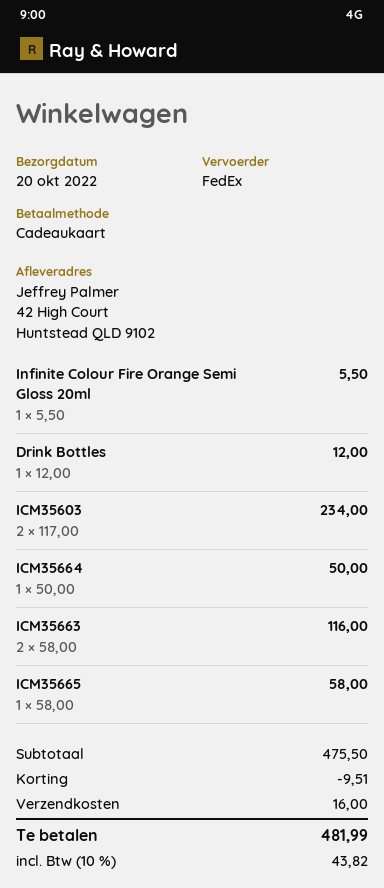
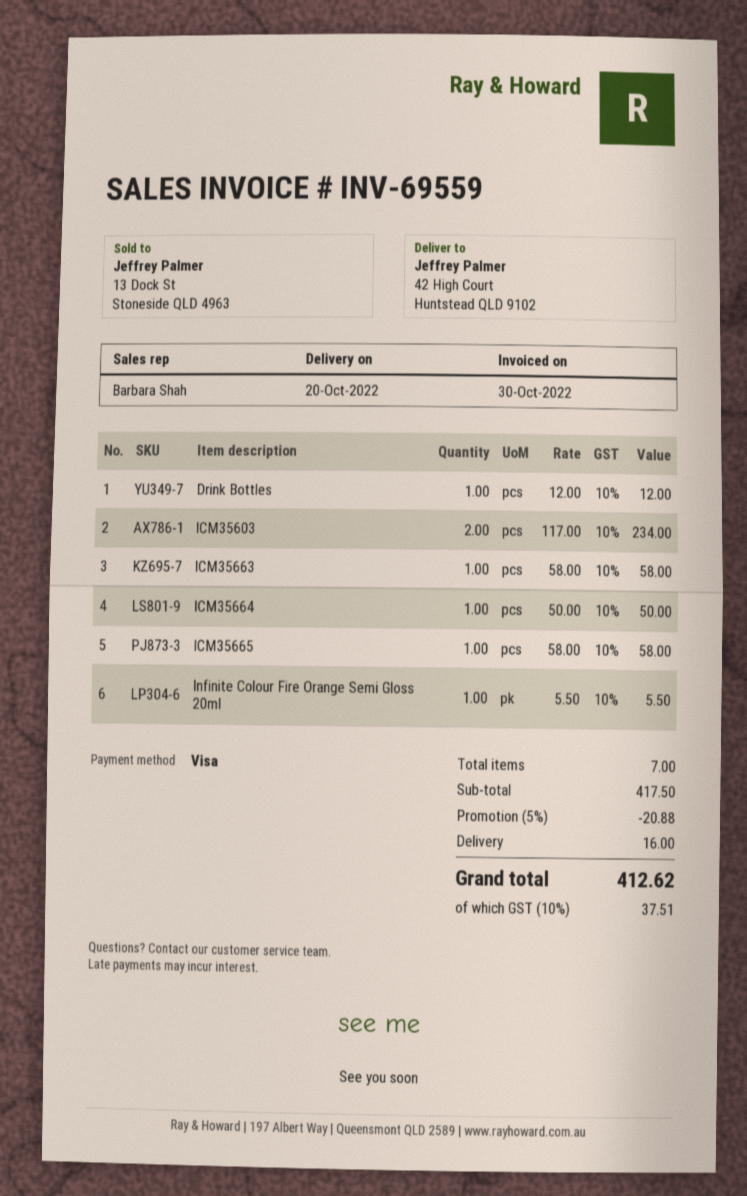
payment method: gift card -> Visa
ICM35663: 2 x 58.00 = 116.00 -> 1 x 58.00 = 58.00
subtotal: 475.50 -> 417.50
discount: 9.51 -> 20.88
tax: 10% = 43.82 -> 10% = 37.51
total: 481.99 -> 412.62

